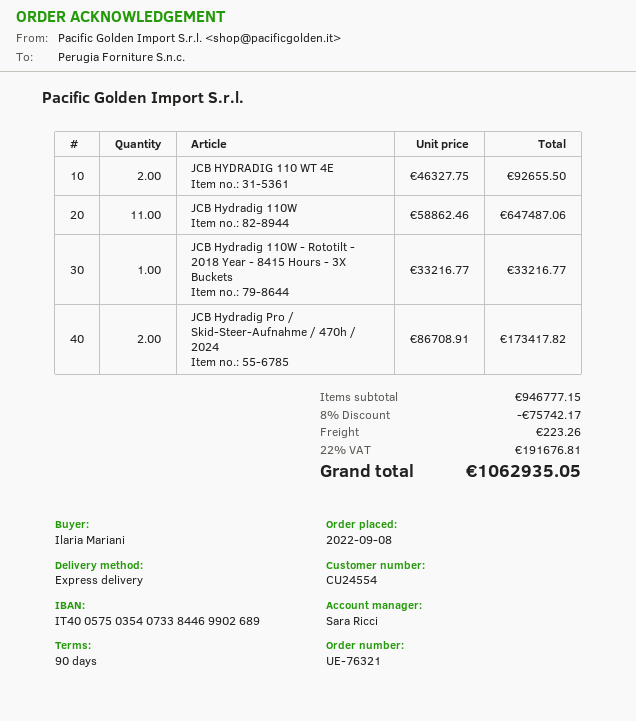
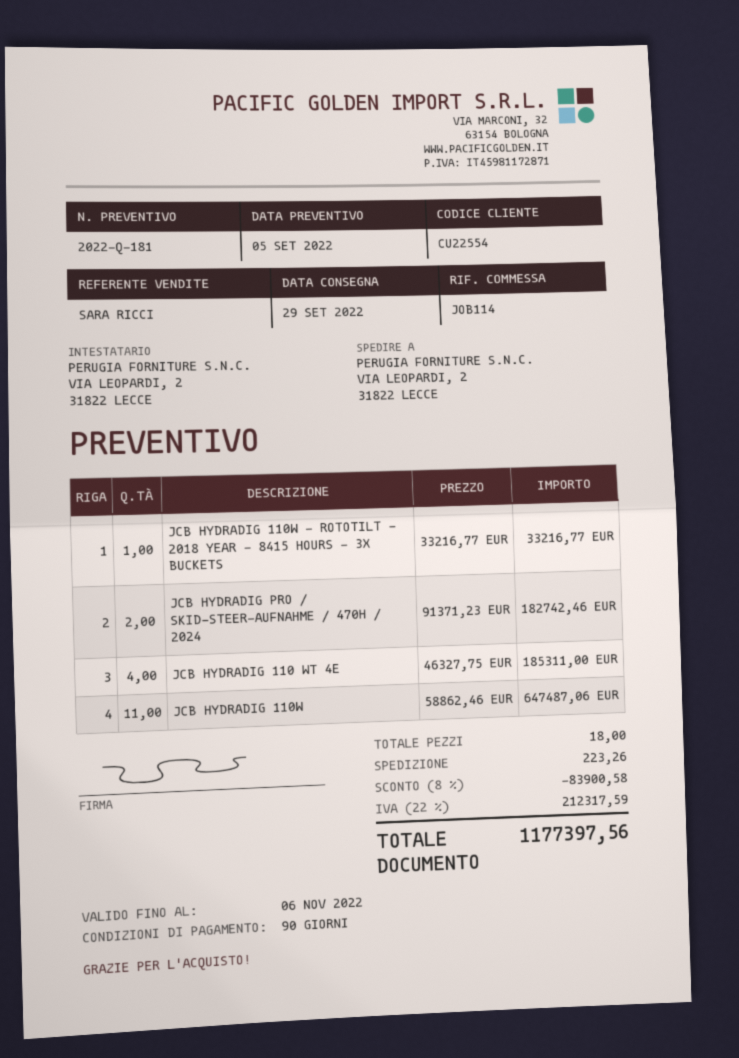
customer number: CU24554 -> CU22554
JCB HYDRADIG 110 WT 4E: 2 x 46327.75 = 92655.50 -> 4 x 46327.75 = 185311.00
JCB Hydradig Pro / Skid-Steer-Aufnahme / 470h / 2024: 2 x 86708.91 = 173417.82 -> 2 x 91371.23 = 182742.46
discount: 8% = 75742.17 -> 8% = 83900.58
tax: 22% = 191676.81 -> 22% = 212317.59
total: 1062935.05 -> 1177397.56

